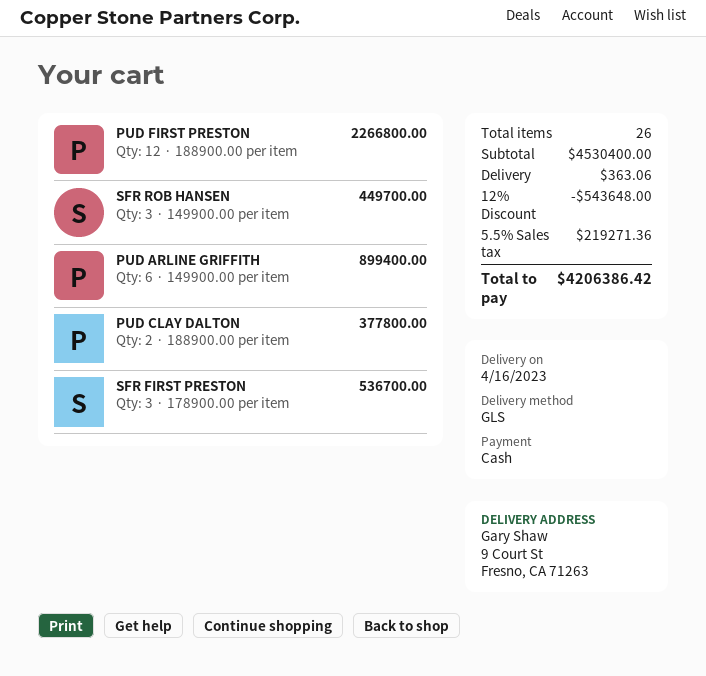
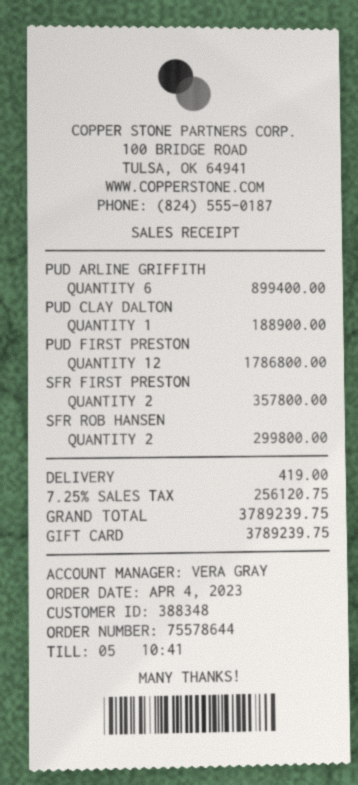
payment method: cash -> gift card
PUD FIRST PRESTON: 12 for 2266800.00 -> 12 for 1786800.00
SFR ROB HANSEN: 3 for 449700.00 -> 2 for 299800.00
PUD CLAY DALTON: 2 for 377800.00 -> 1 for 188900.00
SFR FIRST PRESTON: 3 for 536700.00 -> 2 for 357800.00
discount: 12% = 543648.00 -> none
shipping: 363.06 -> 419.00
tax: 5.5% = 219271.36 -> 7.25% = 256120.75
total: 4206386.42 -> 3789239.75

